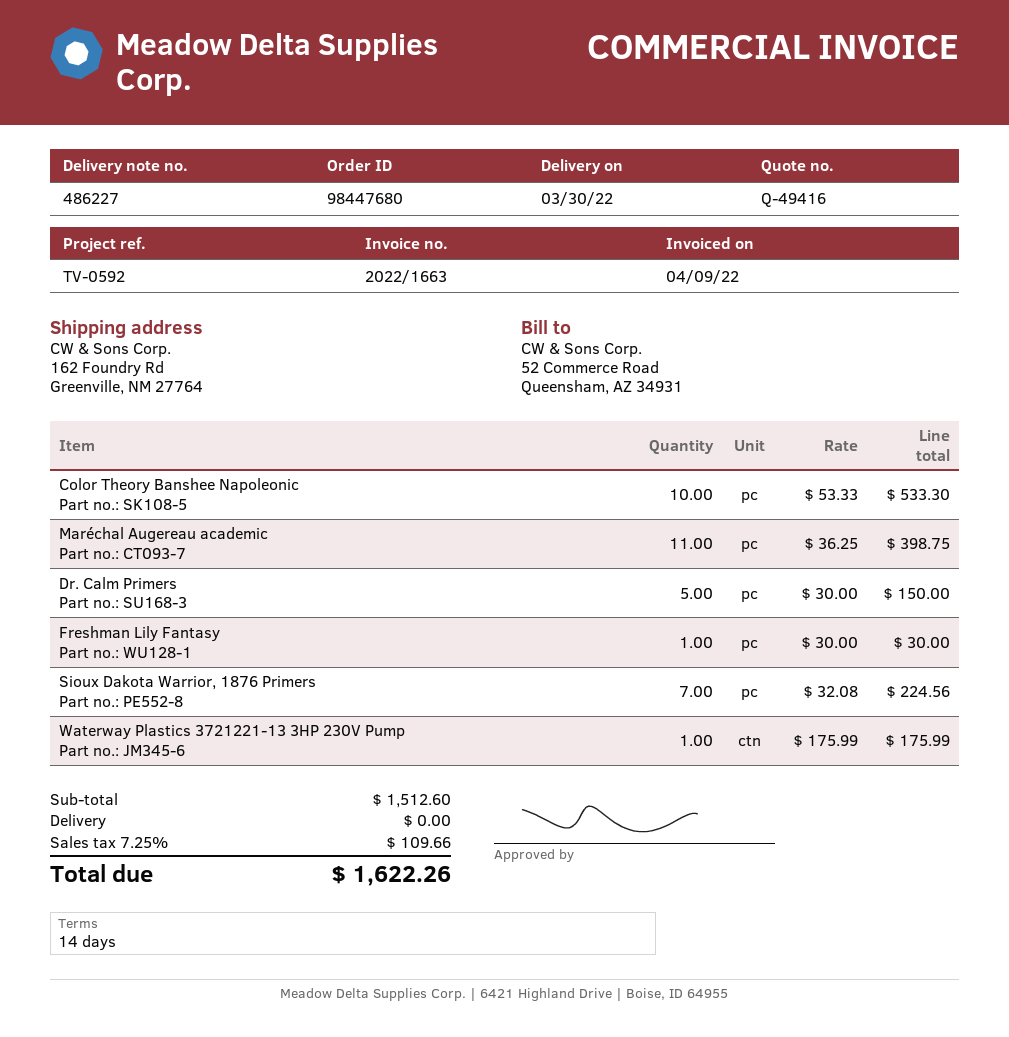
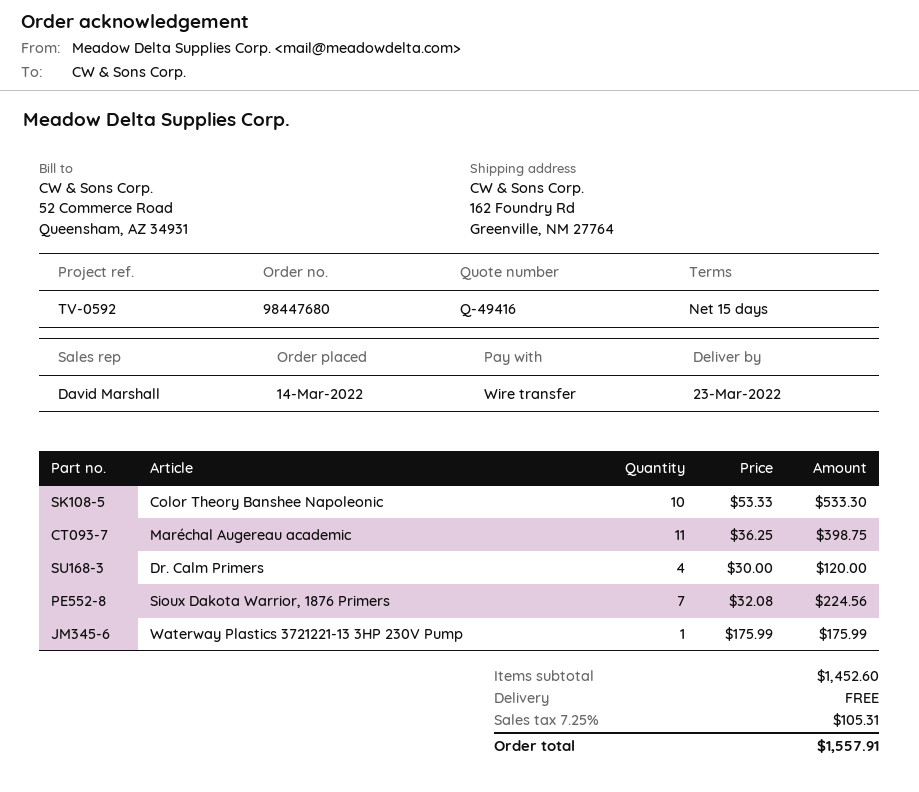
delivery date: 2022-03-30 -> 2022-03-23
payment terms: 14 days -> 15 days
Dr. Calm Primers: 5 x 30.00 = 150.00 -> 4 x 30.00 = 120.00
Freshman Lily Fantasy: 1 x 30.00 = 30.00 -> none
subtotal: 1512.60 -> 1452.60
tax: 7.25% = 109.66 -> 7.25% = 105.31
total: 1622.26 -> 1557.91

